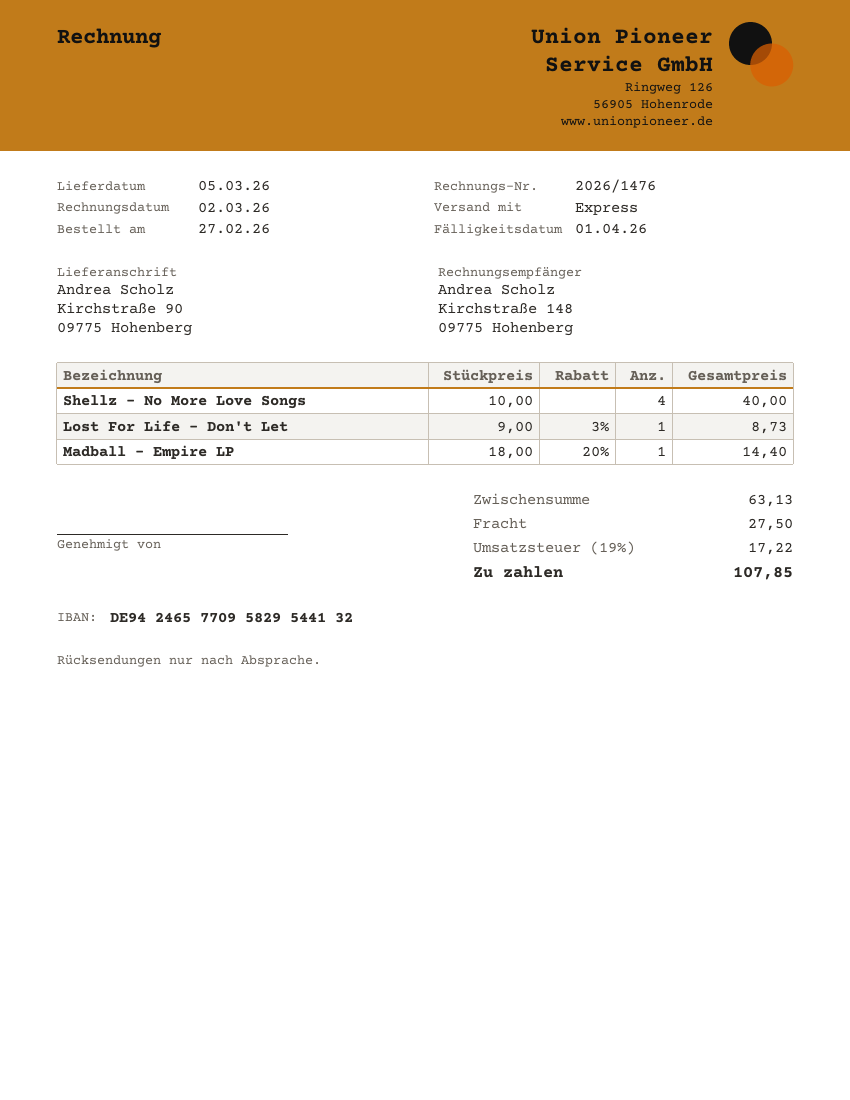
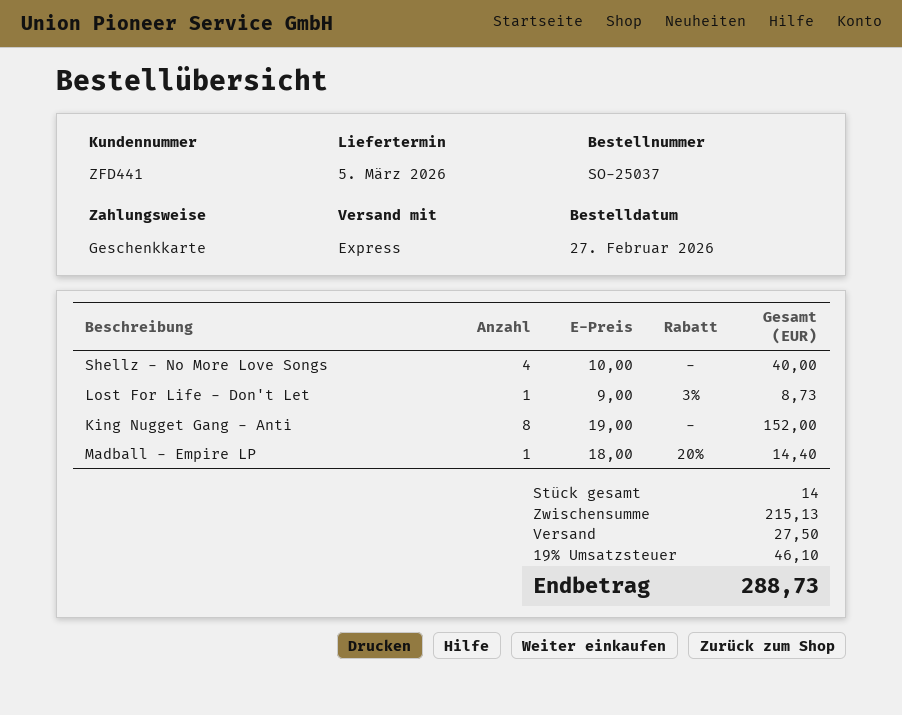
King Nugget Gang - Anti: none -> 8 x 19.00 = 152.00
subtotal: 63.13 -> 215.13
tax: 19% = 17.22 -> 19% = 46.10
total: 107.85 -> 288.73

